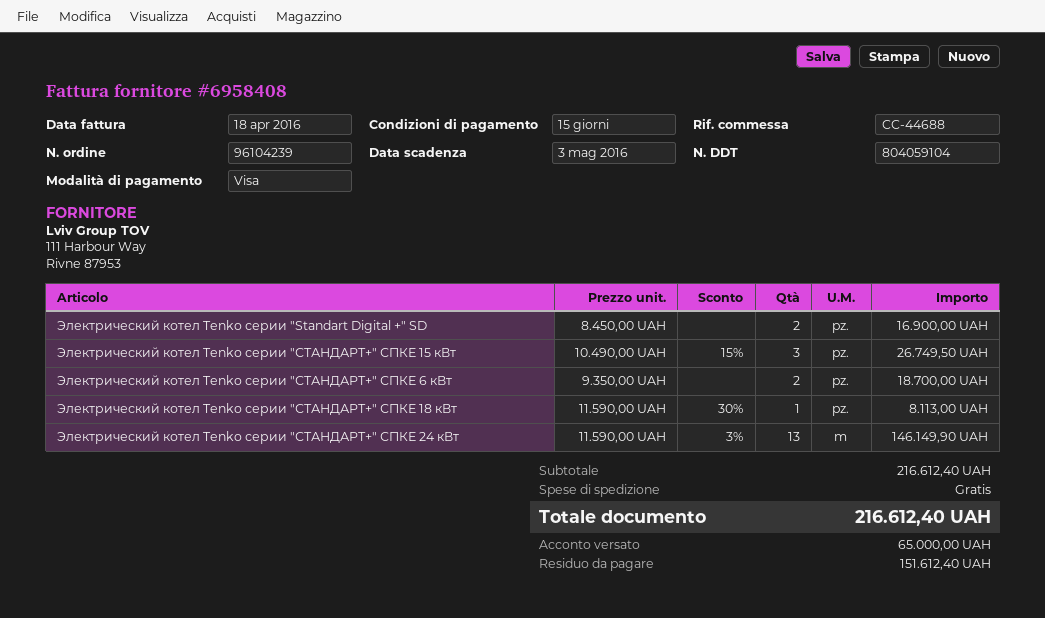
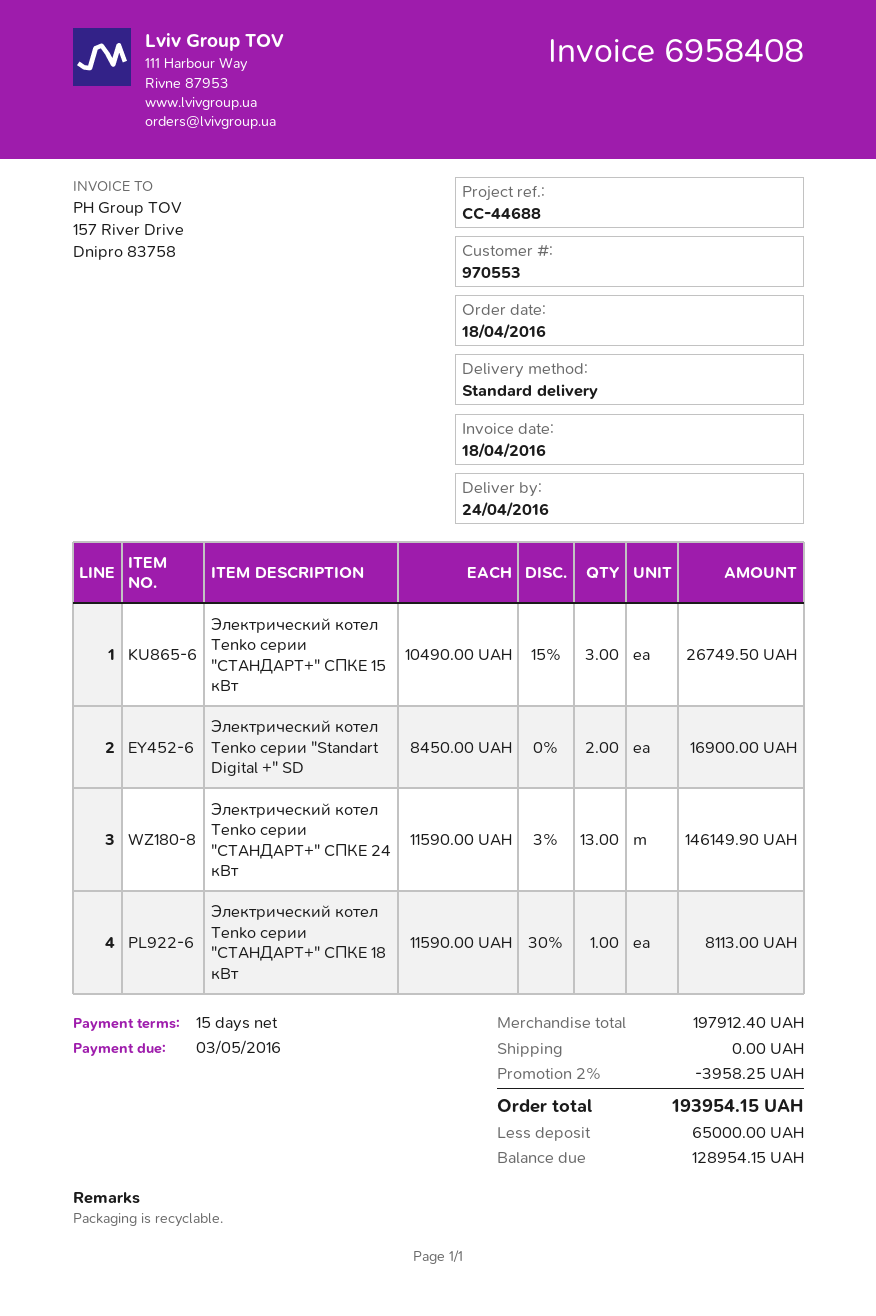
Электрический котел Tenko серии "СТАНДАРТ+" СПКЕ 6 кВт: 2 x 9350.00 = 18700.00 -> none
subtotal: 216612.40 -> 197912.40
discount: none -> 2% = 3958.25
total: 216612.40 -> 193954.15
balance: 151612.40 -> 128954.15

